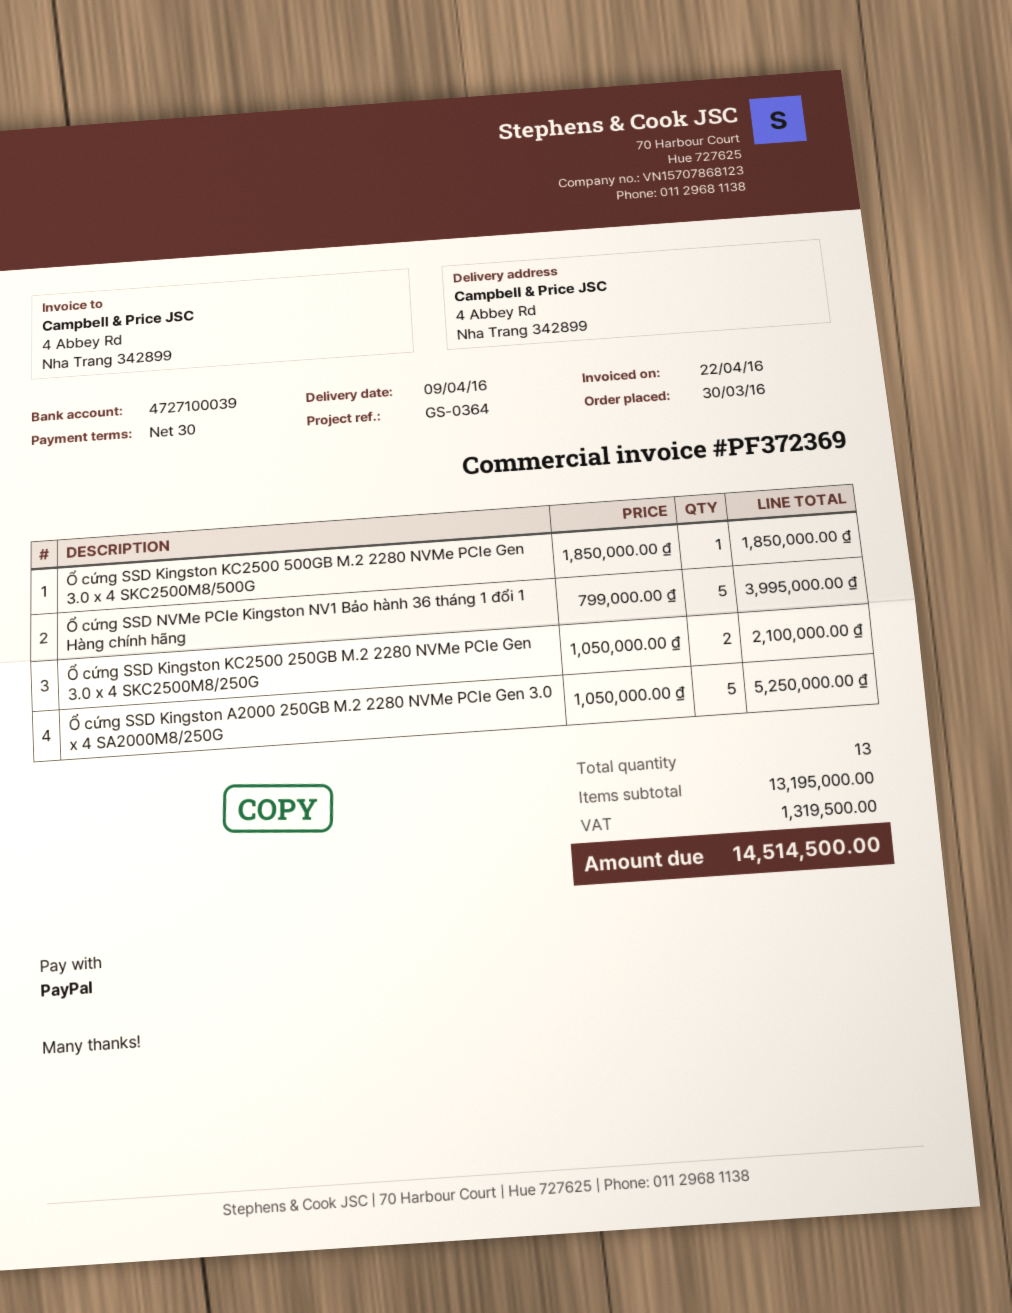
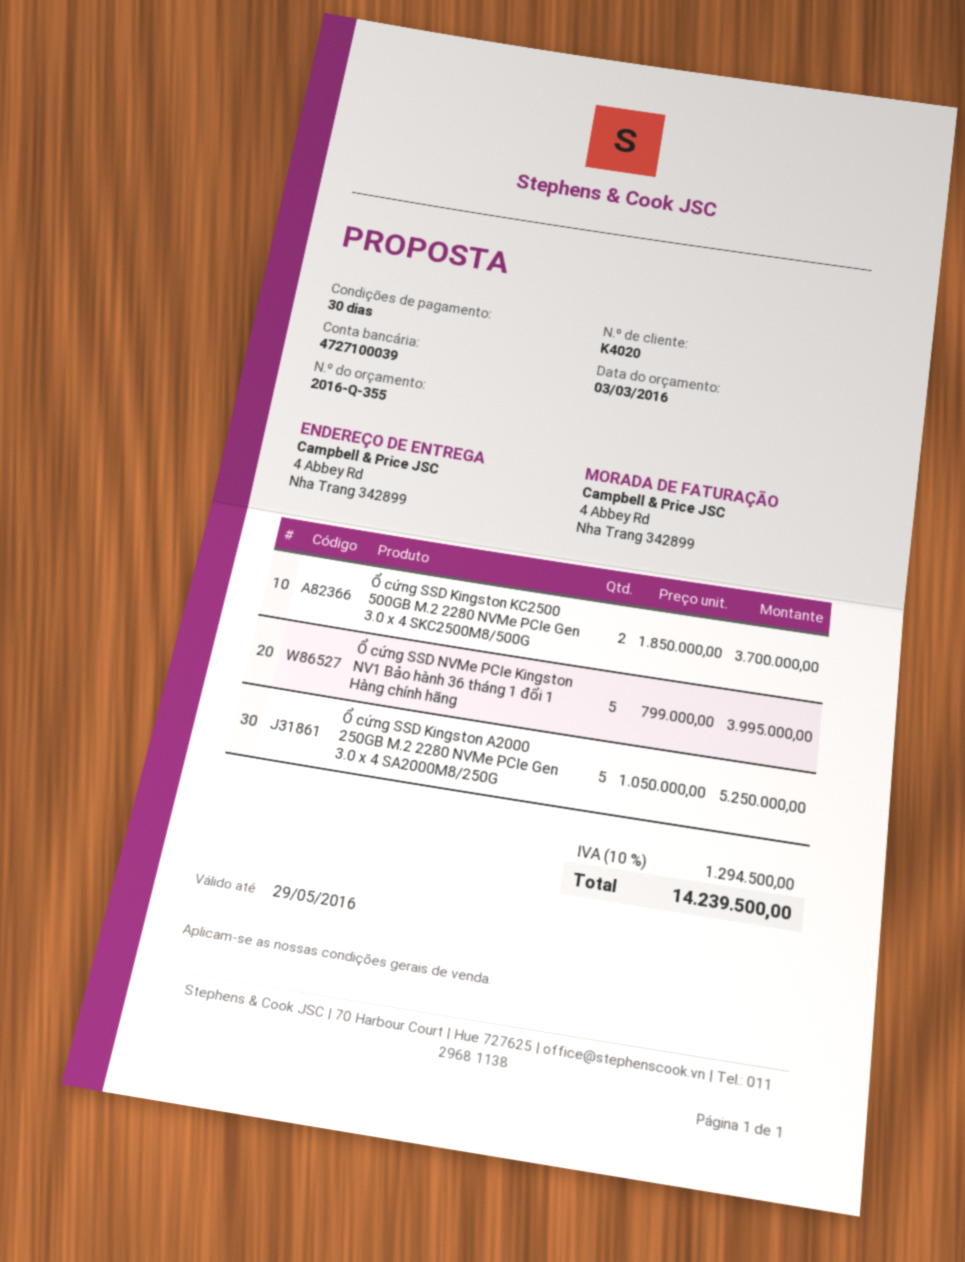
Ổ cứng SSD Kingston KC2500 500GB M.2 2280 NVMe PCIe Gen 3.0 x 4 SKC2500M8/500G: 1 x 1850000.00 = 1850000.00 -> 2 x 1850000.00 = 3700000.00
Ổ cứng SSD Kingston KC2500 250GB M.2 2280 NVMe PCIe Gen 3.0 x 4 SKC2500M8/250G: 2 x 1050000.00 = 2100000.00 -> none
tax: 1319500.00 -> 1294500.00
total: 14514500.00 -> 14239500.00

